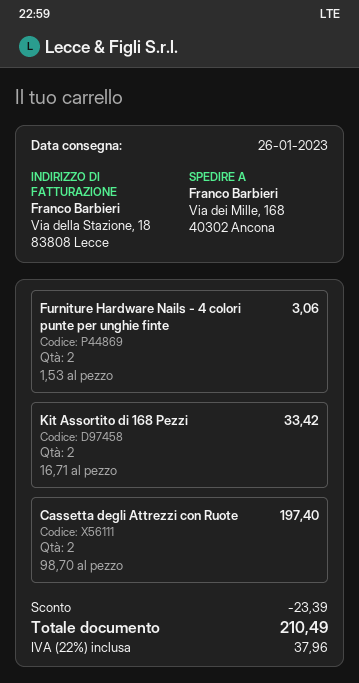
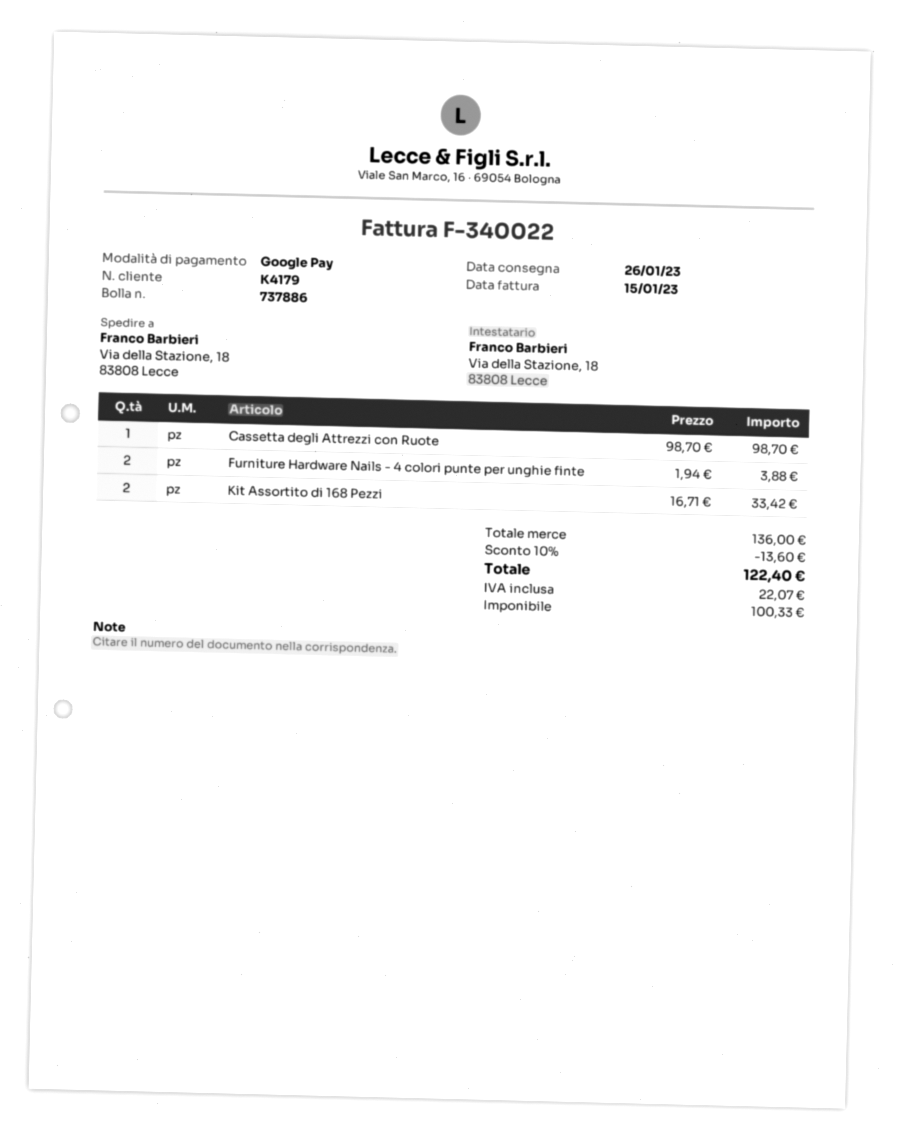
ship to: Via dei Mille, 168, 40302 Ancona -> Via della Stazione, 18, 83808 Lecce
Furniture Hardware Nails - 4 colori punte per unghie finte: 2 x 1.53 = 3.06 -> 2 x 1.94 = 3.88
Cassetta degli Attrezzi con Ruote: 2 x 98.70 = 197.40 -> 1 x 98.70 = 98.70
discount: 23.39 -> 13.60
tax: 37.96 -> 22.07
total: 210.49 -> 122.40

